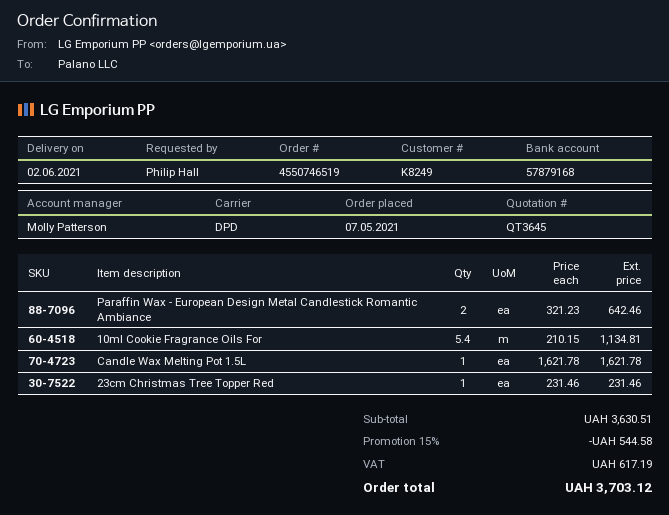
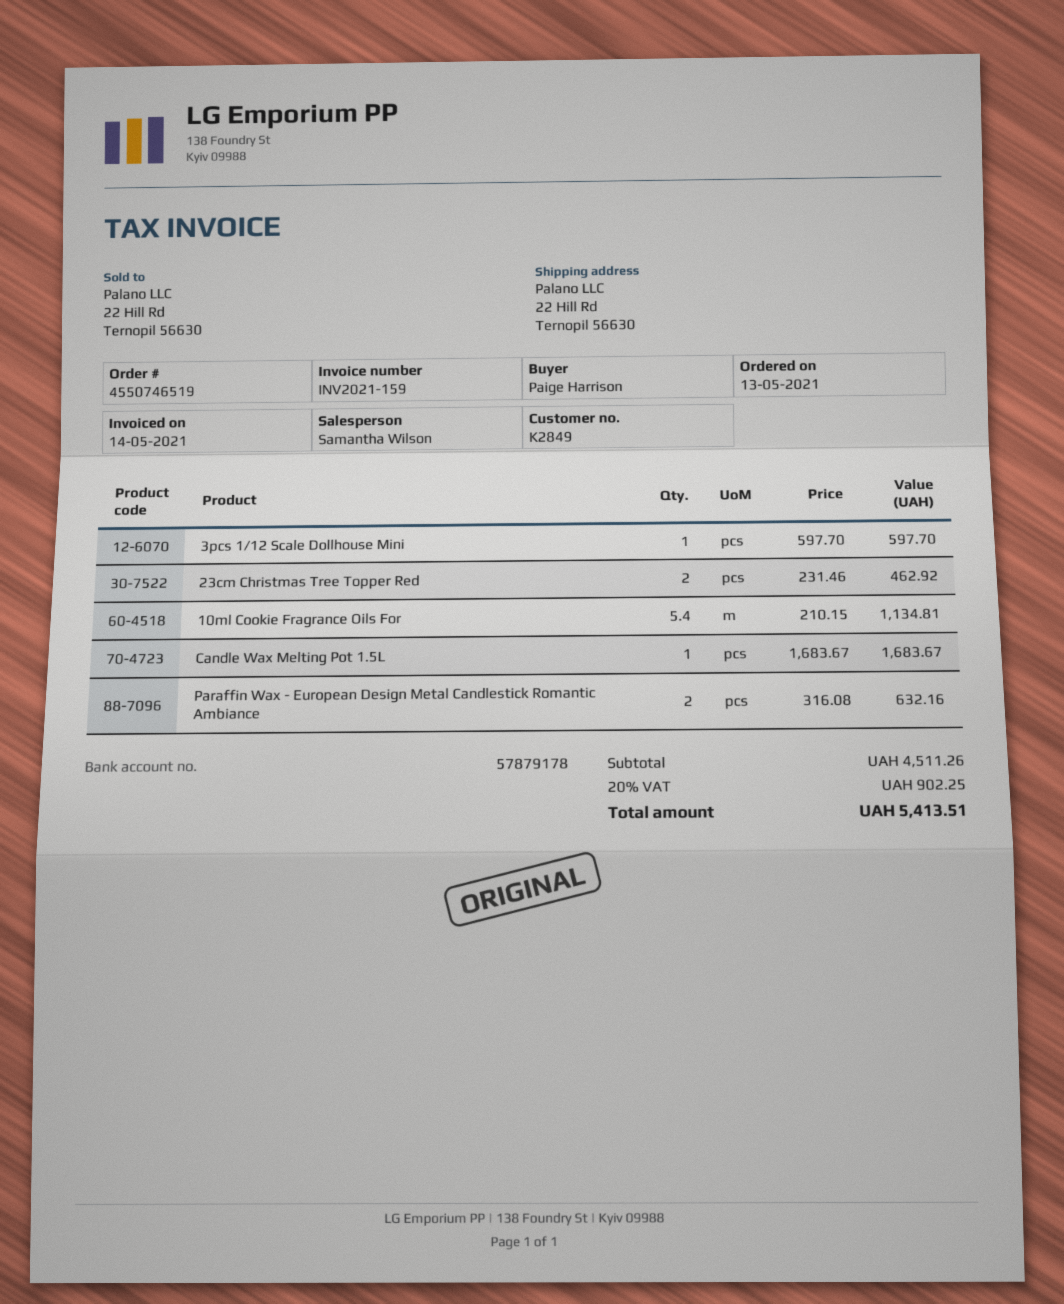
order date: 2021-05-07 -> 2021-05-13
customer number: K8249 -> K2849
ordered by: Philip Hall -> Paige Harrison
sales rep: Molly Patterson -> Samantha Wilson
bank account: 57879168 -> 57879178
Paraffin Wax - European Design Metal Candlestick Romantic Ambiance: 2 x 321.23 = 642.46 -> 2 x 316.08 = 632.16
Candle Wax Melting Pot 1.5L: 1 x 1621.78 = 1621.78 -> 1 x 1683.67 = 1683.67
23cm Christmas Tree Topper Red: 1 x 231.46 = 231.46 -> 2 x 231.46 = 462.92
3pcs 1/12 Scale Dollhouse Mini: none -> 1 x 597.70 = 597.70
subtotal: 3630.51 -> 4511.26
discount: 15% = 544.58 -> none
tax: 617.19 -> 902.25
total: 3703.12 -> 5413.51

